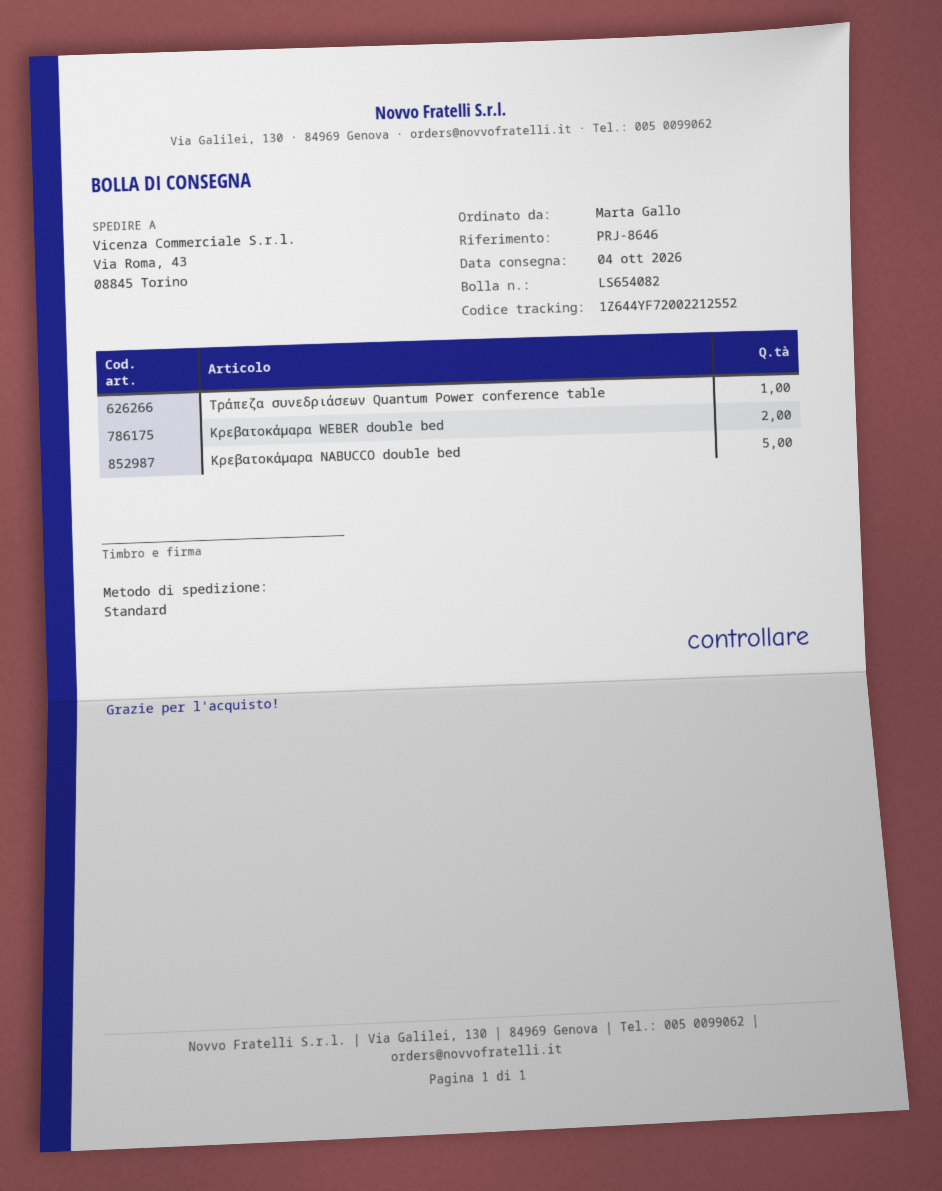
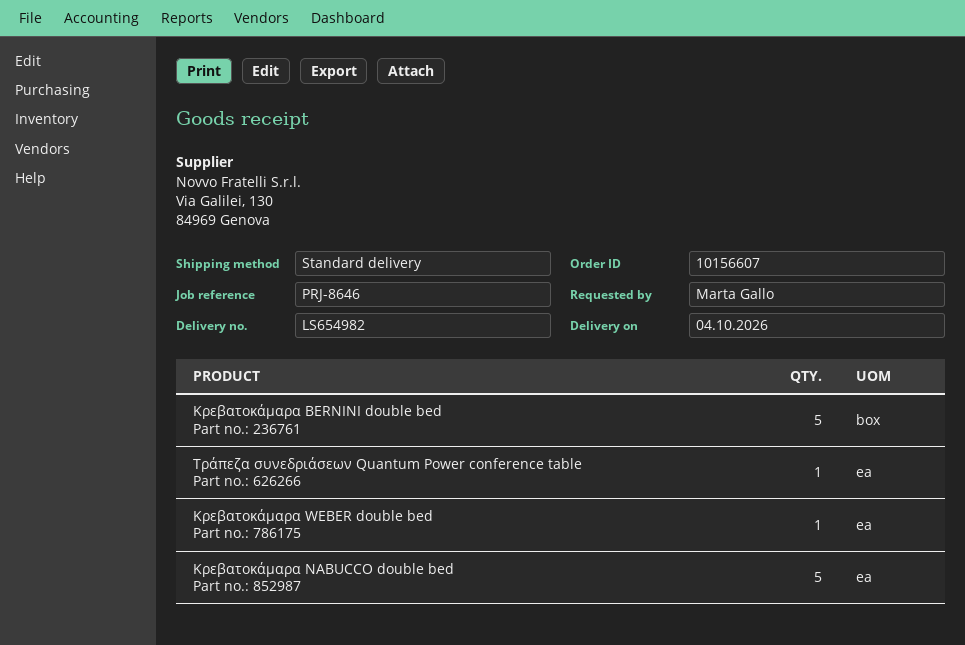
delivery note number: LS654082 -> LS654982
Κρεβατοκάμαρα WEBER double bed: 2 -> 1
Κρεβατοκάμαρα BERNINI double bed: none -> 5

